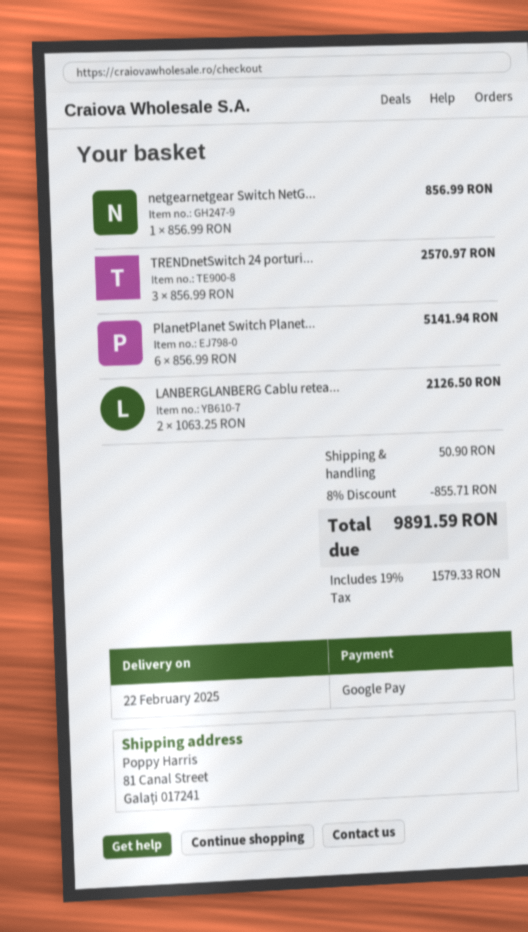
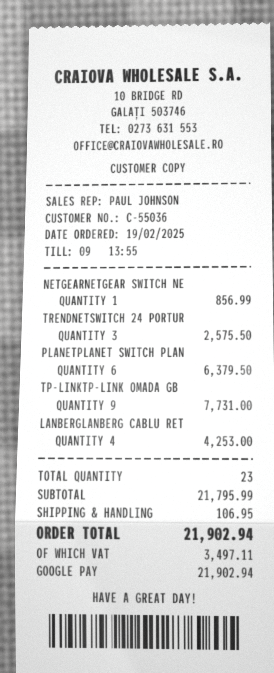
TRENDnetSwitch 24 porturi...: 3 for 2570.97 -> 3 for 2575.50
PlanetPlanet Switch Planet...: 6 for 5141.94 -> 6 for 6379.50
LANBERGLANBERG Cablu retea...: 2 for 2126.50 -> 4 for 4253.00
TP-LINKTP-LINK OMADA GB: none -> 9 for 7731.00
discount: 8% = 855.71 -> none
shipping: 50.90 -> 106.95
tax: 1579.33 -> 3497.11
total: 9891.59 -> 21902.94

